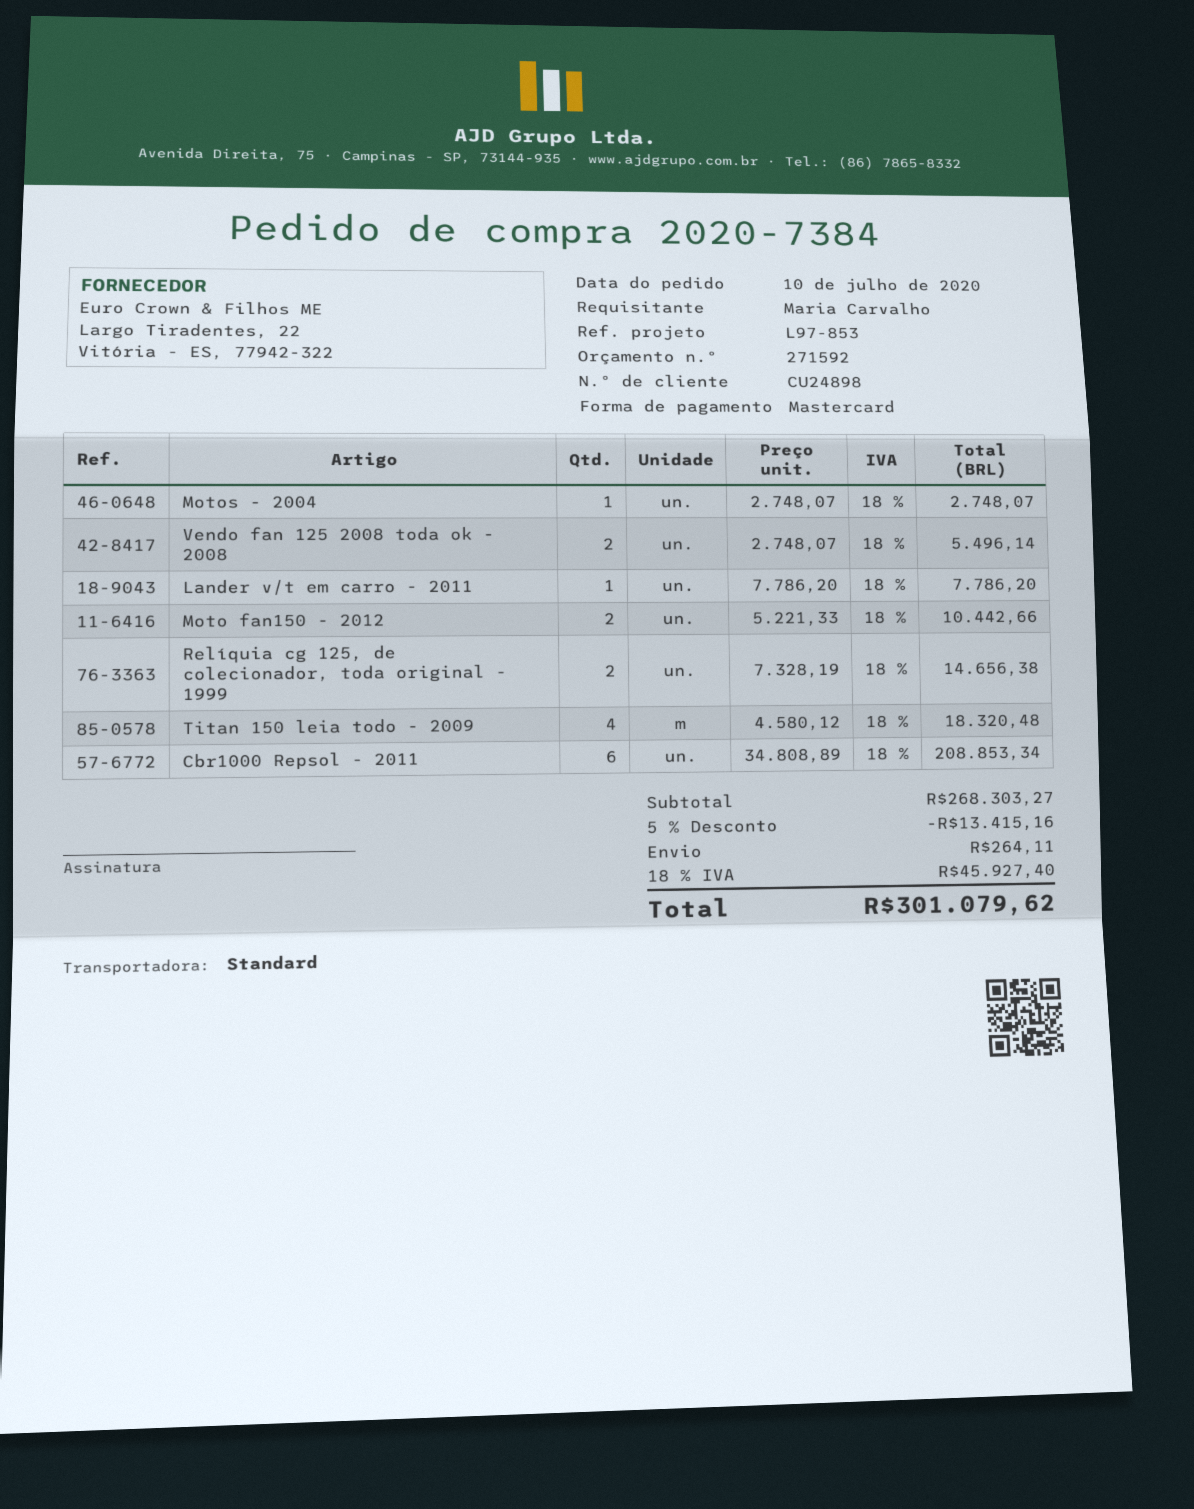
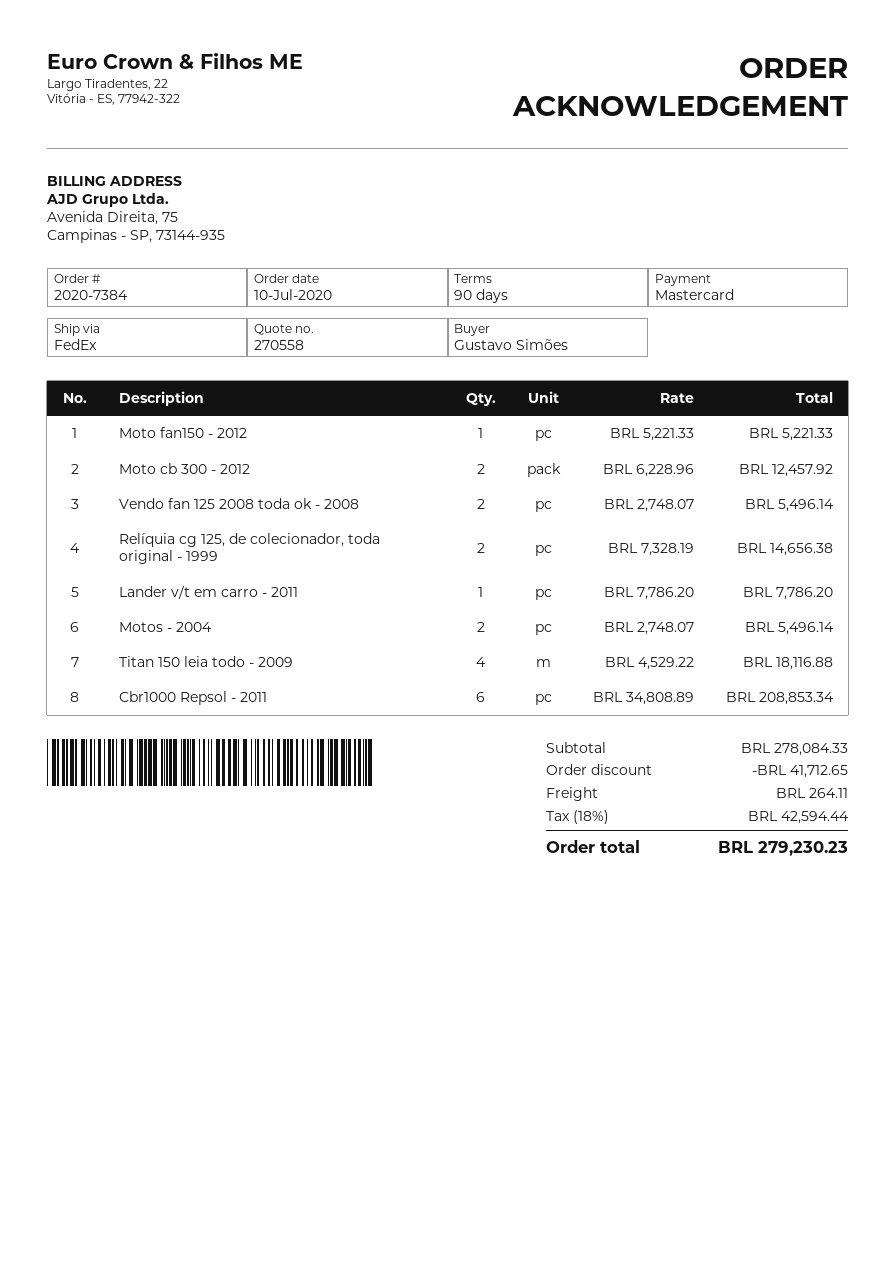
quote number: 271592 -> 270558
ordered by: Maria Carvalho -> Gustavo Simões
shipping method: standard -> FedEx
Motos - 2004: 1 x 2748.07 = 2748.07 -> 2 x 2748.07 = 5496.14
Moto fan150 - 2012: 2 x 5221.33 = 10442.66 -> 1 x 5221.33 = 5221.33
Titan 150 leia todo - 2009: 4 x 4580.12 = 18320.48 -> 4 x 4529.22 = 18116.88
Moto cb 300 - 2012: none -> 2 x 6228.96 = 12457.92
subtotal: 268303.27 -> 278084.33
discount: 13415.16 -> 41712.65
tax: 18% = 45927.40 -> 18% = 42594.44
total: 301079.62 -> 279230.23

